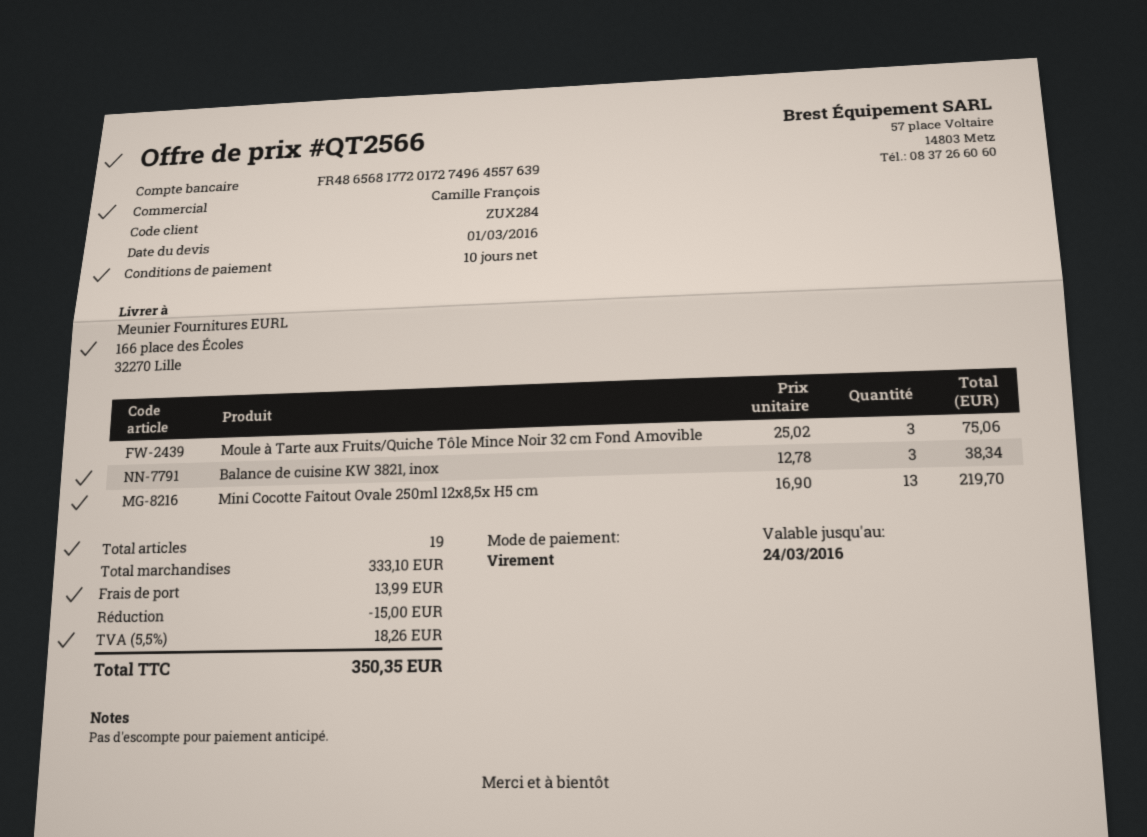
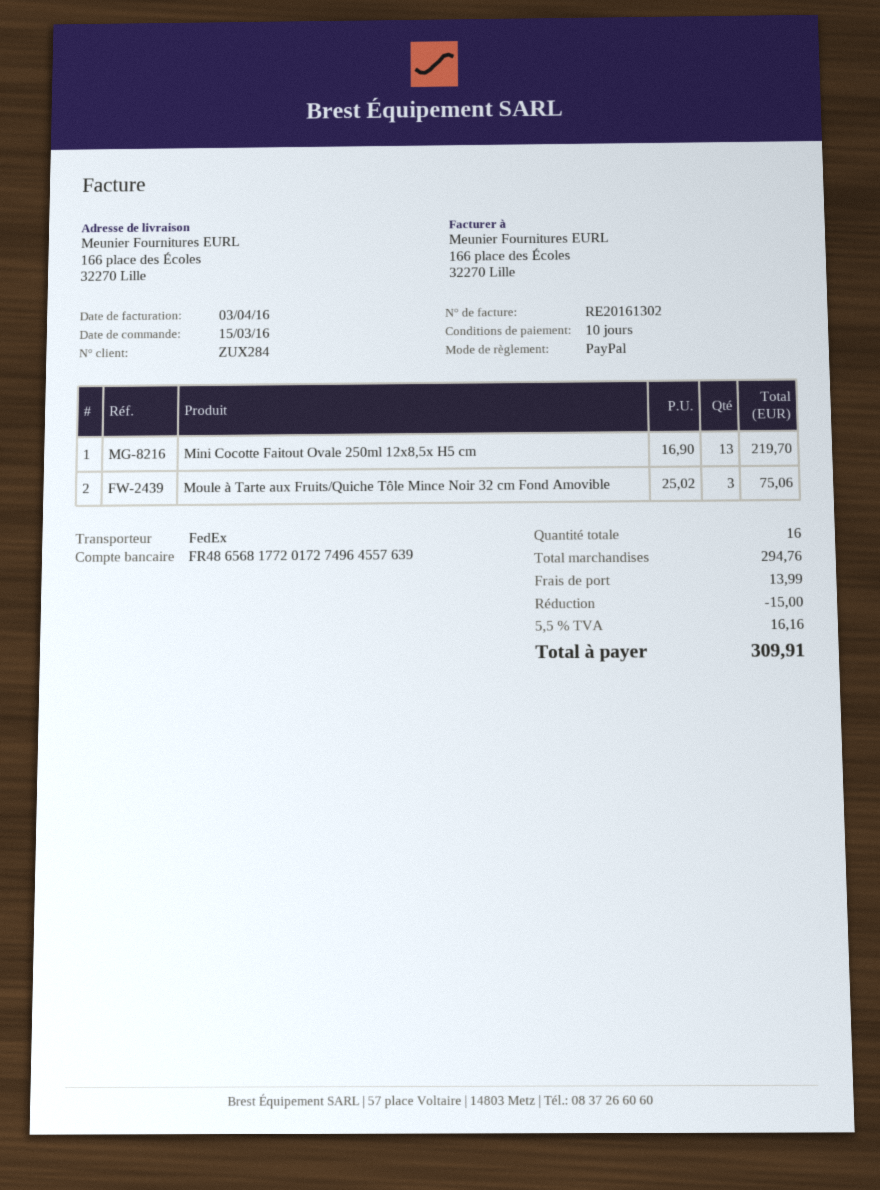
payment method: bank transfer -> PayPal
Balance de cuisine KW 3821, inox: 3 x 12.78 = 38.34 -> none
total quantity: 19 -> 16
subtotal: 333.10 -> 294.76
tax: 5.5% = 18.26 -> 5.5% = 16.16
total: 350.35 -> 309.91

